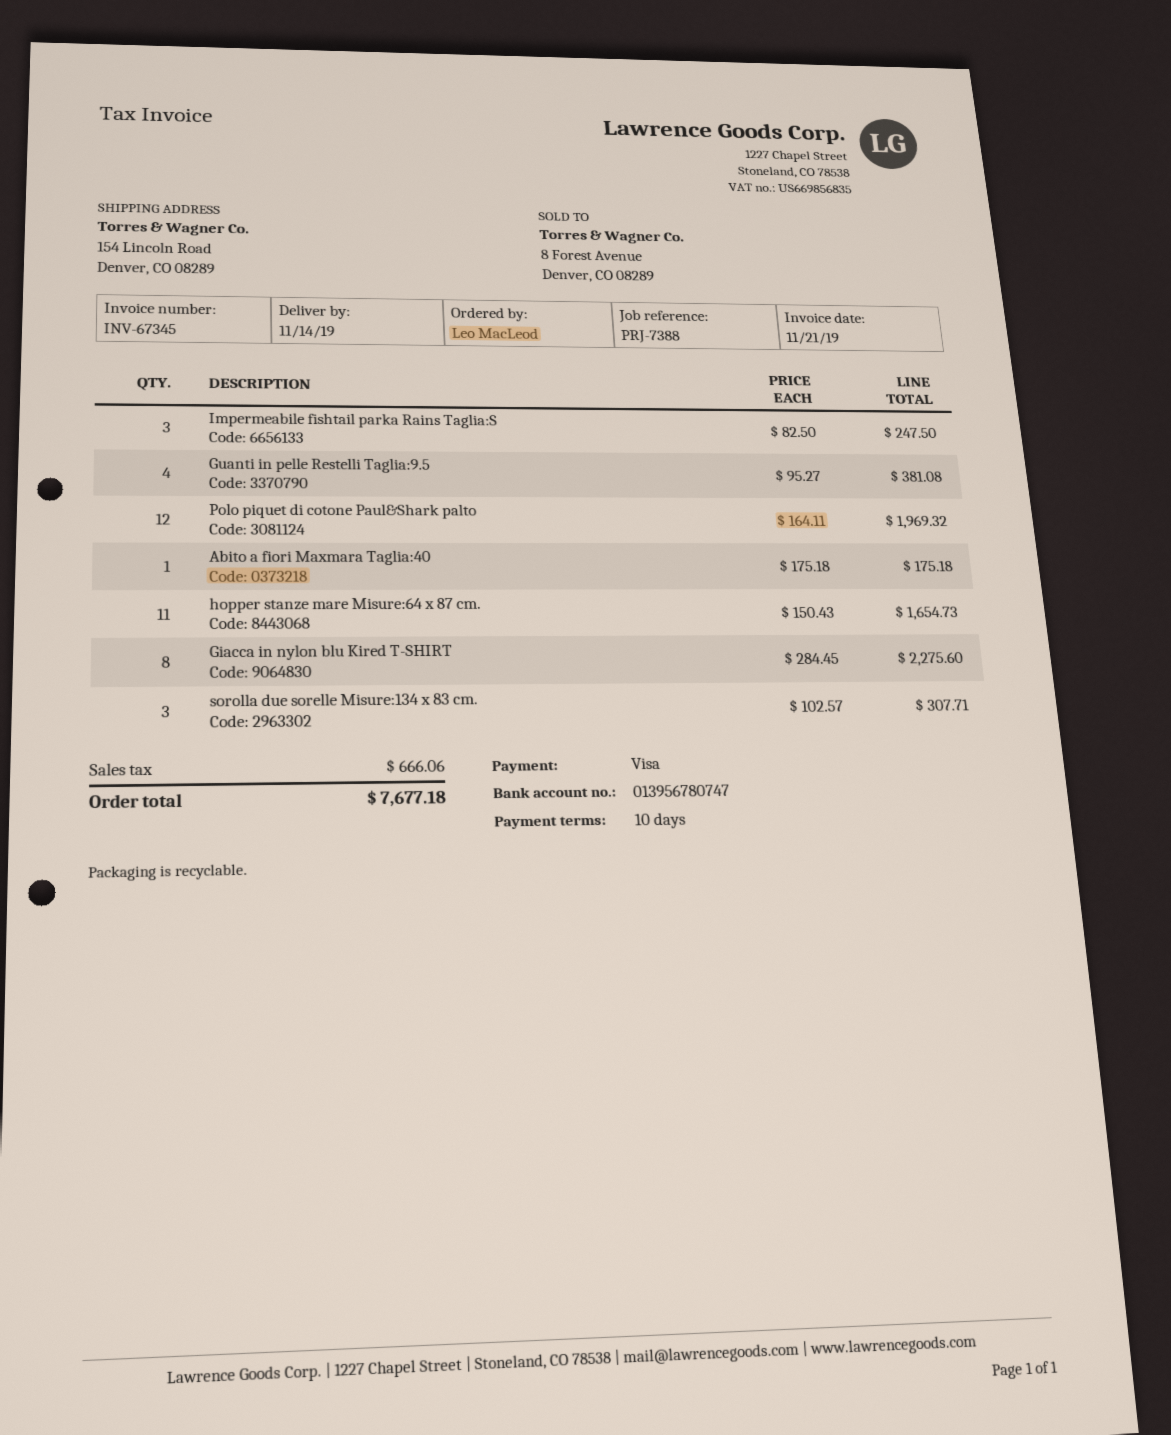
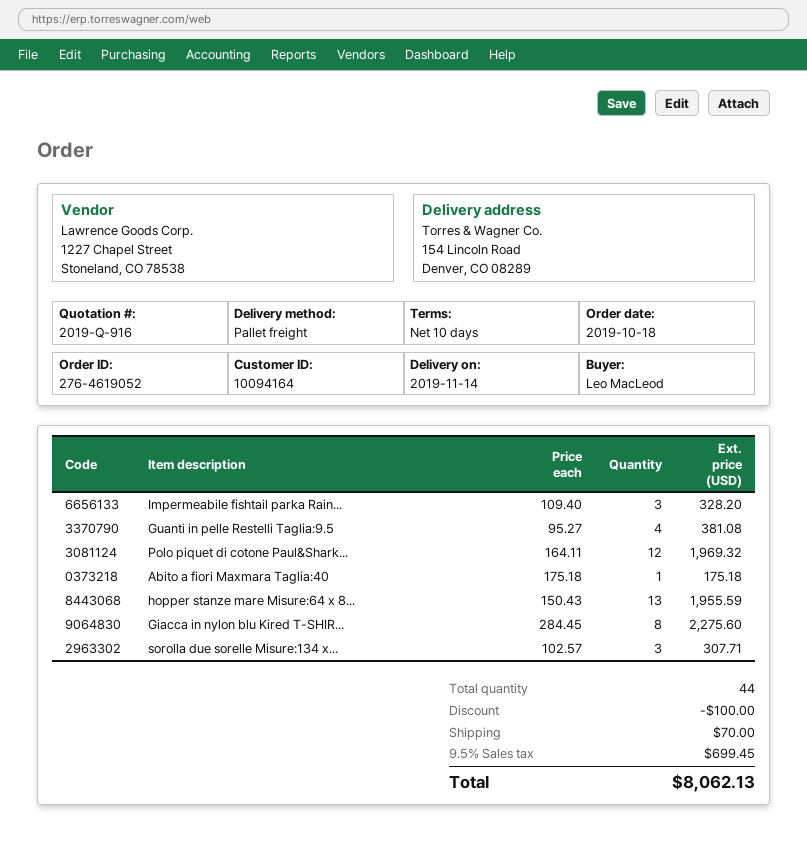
Impermeabile fishtail parka Rains Taglia:S: 3 x 82.50 = 247.50 -> 3 x 109.40 = 328.20
hopper stanze mare Misure:64 x 87 cm.: 11 x 150.43 = 1654.73 -> 13 x 150.43 = 1955.59
discount: none -> 100.00
shipping: none -> 70.00
tax: 666.06 -> 699.45
total: 7677.18 -> 8062.13

